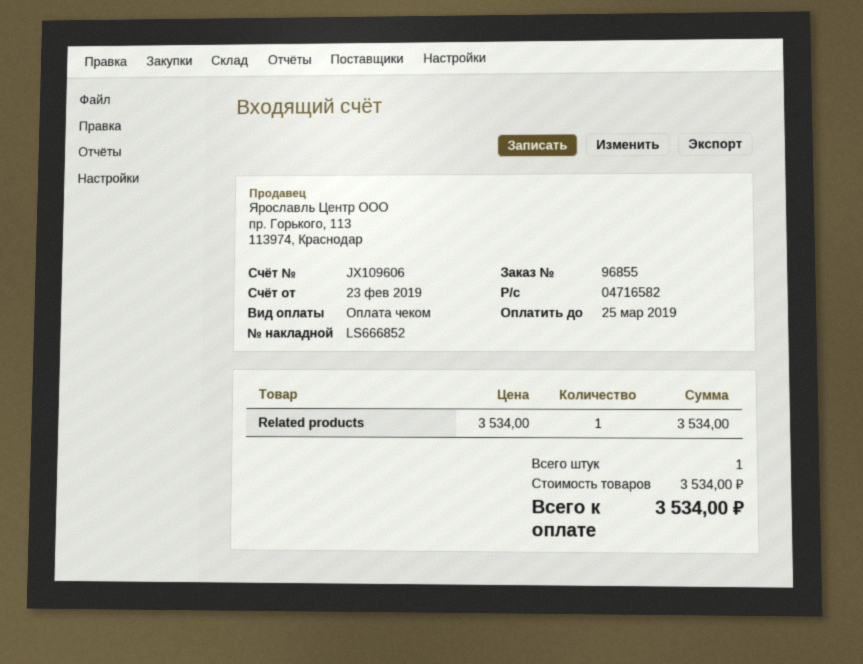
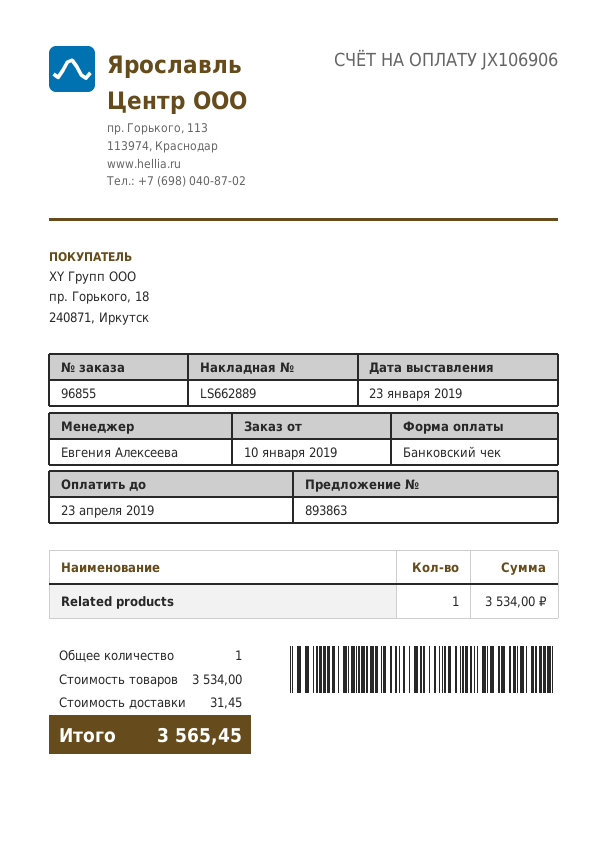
delivery note number: LS666852 -> LS662889
invoice number: JX109606 -> JX106906
invoice date: 2019-02-23 -> 2019-01-23
due date: 2019-03-25 -> 2019-04-23
shipping: none -> 31.45
total: 3534.00 -> 3565.45

